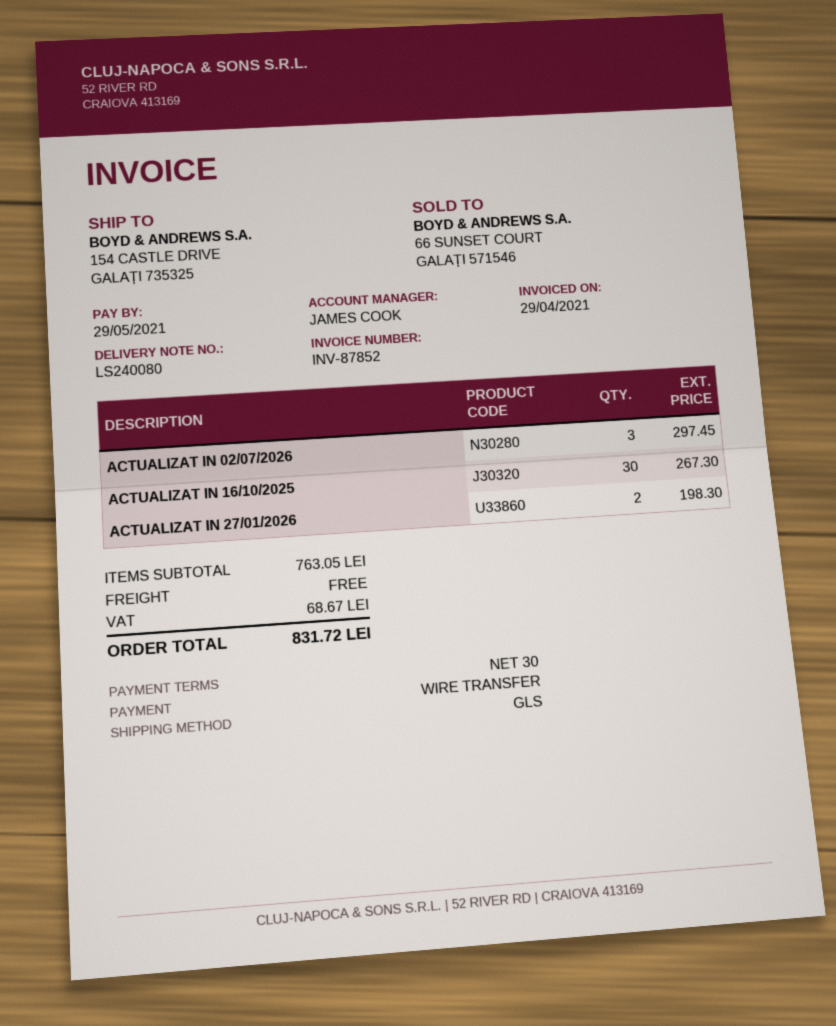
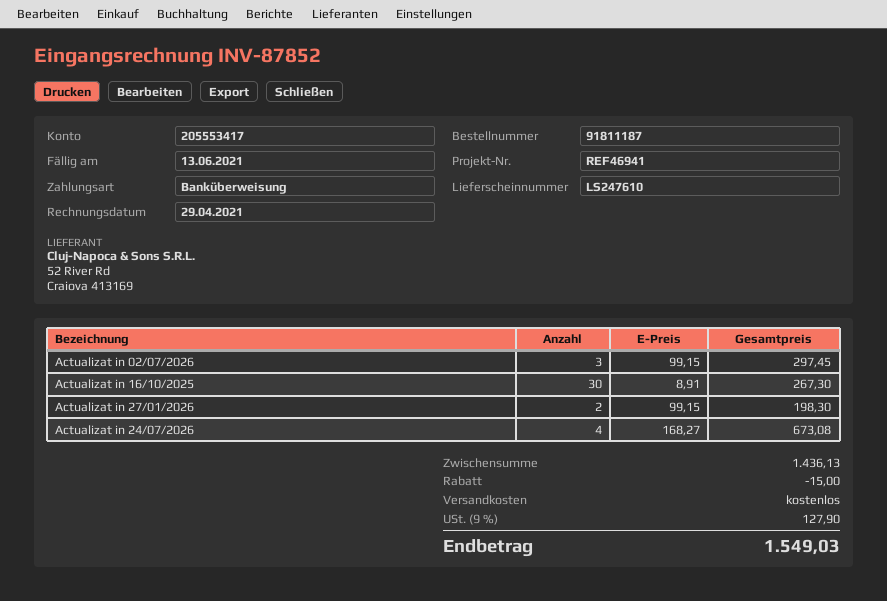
delivery note number: LS240080 -> LS247610
due date: 2021-05-29 -> 2021-06-13
Actualizat in 24/07/2026: none -> 4 for 673.08
subtotal: 763.05 -> 1436.13
discount: none -> 15.00
tax: 68.67 -> 127.90
total: 831.72 -> 1549.03

